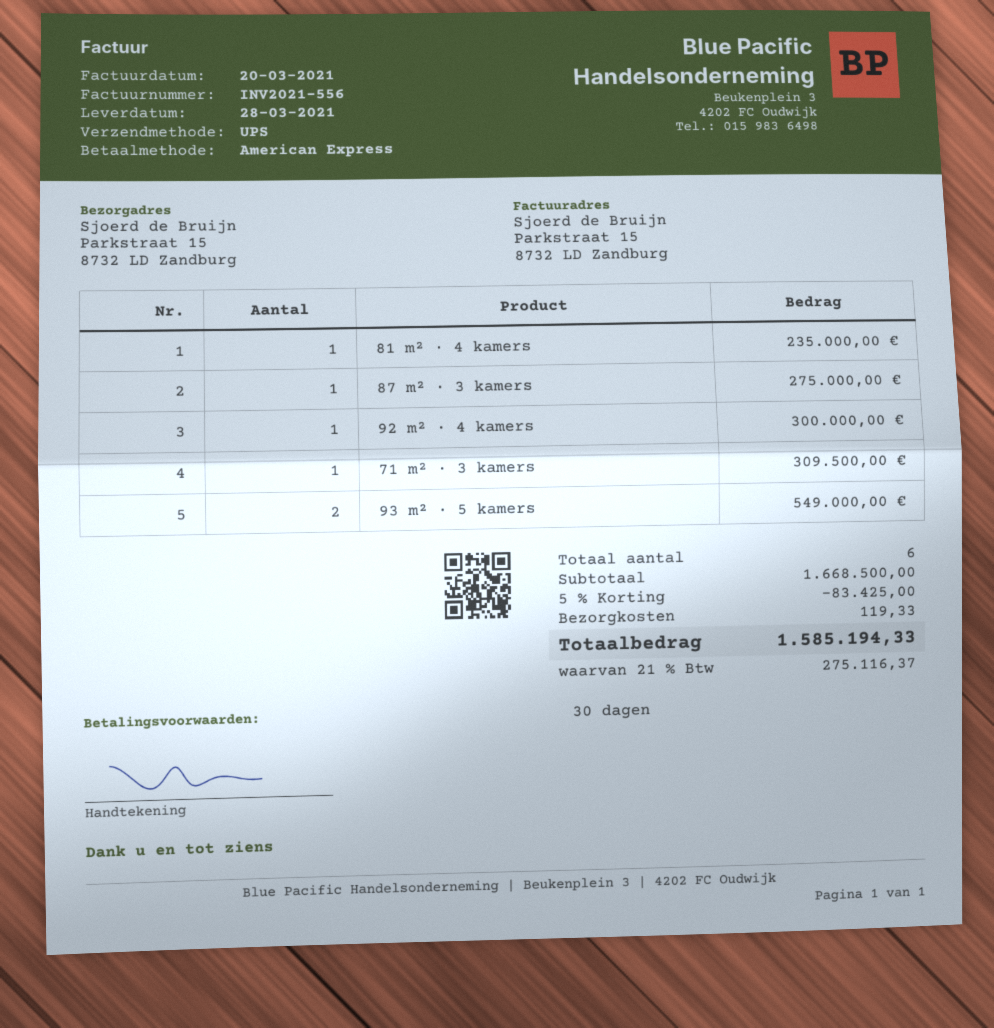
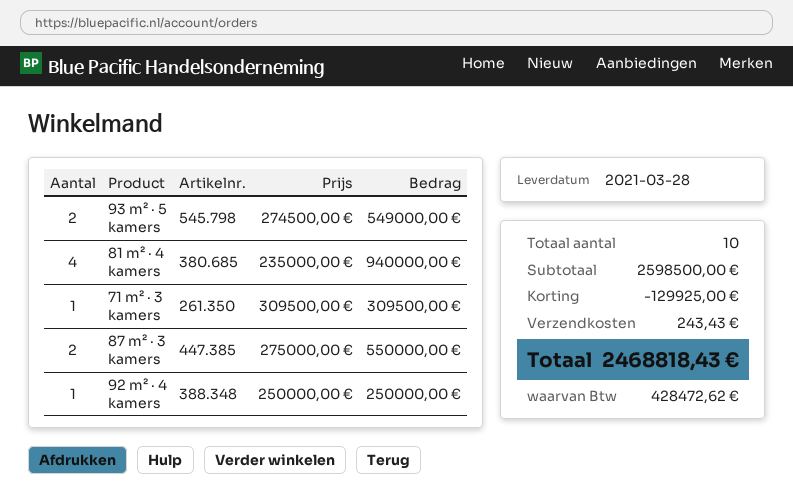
81 m² · 4 kamers: 1 for 235000.00 -> 4 for 940000.00
87 m² · 3 kamers: 1 for 275000.00 -> 2 for 550000.00
92 m² · 4 kamers: 1 for 300000.00 -> 1 for 250000.00
total quantity: 6 -> 10
subtotal: 1668500.00 -> 2598500.00
discount: 83425.00 -> 129925.00
shipping: 119.33 -> 243.43
tax: 275116.37 -> 428472.62
total: 1585194.33 -> 2468818.43

